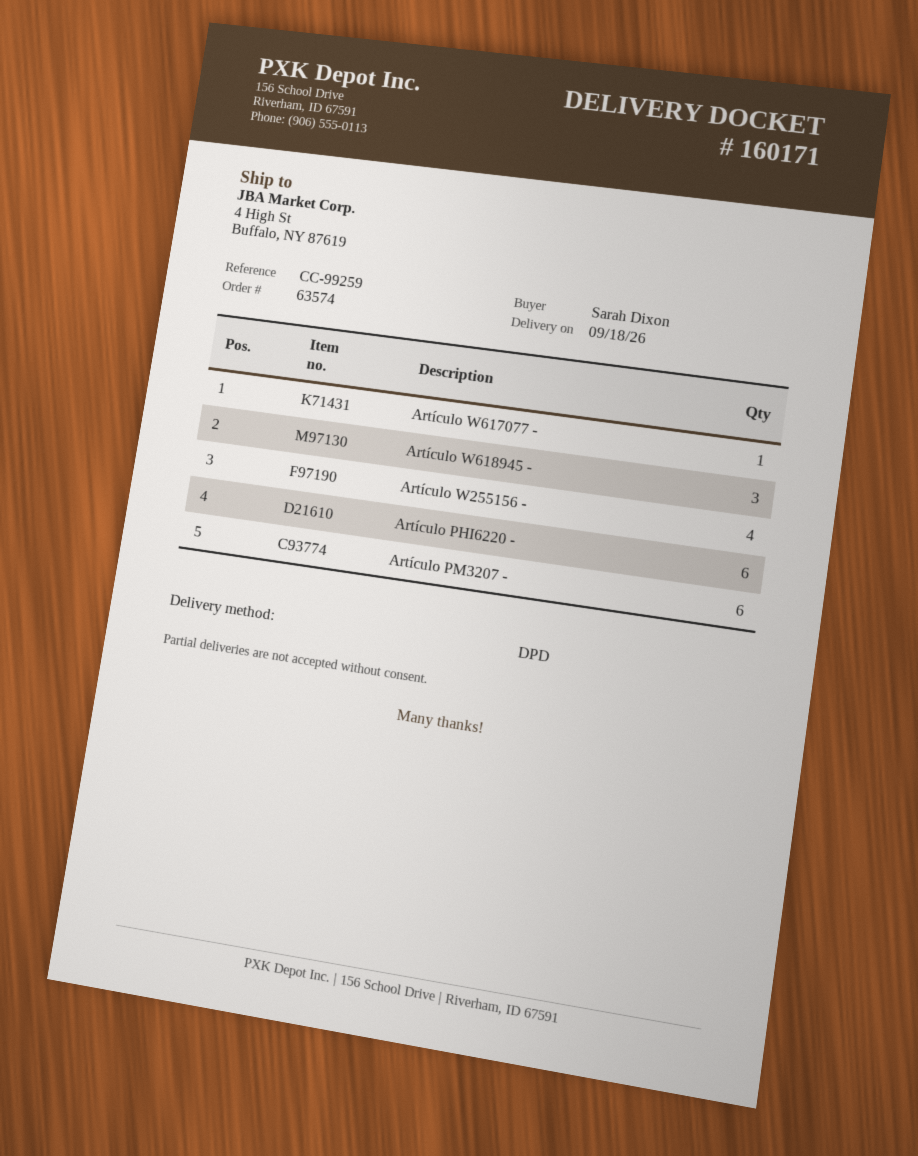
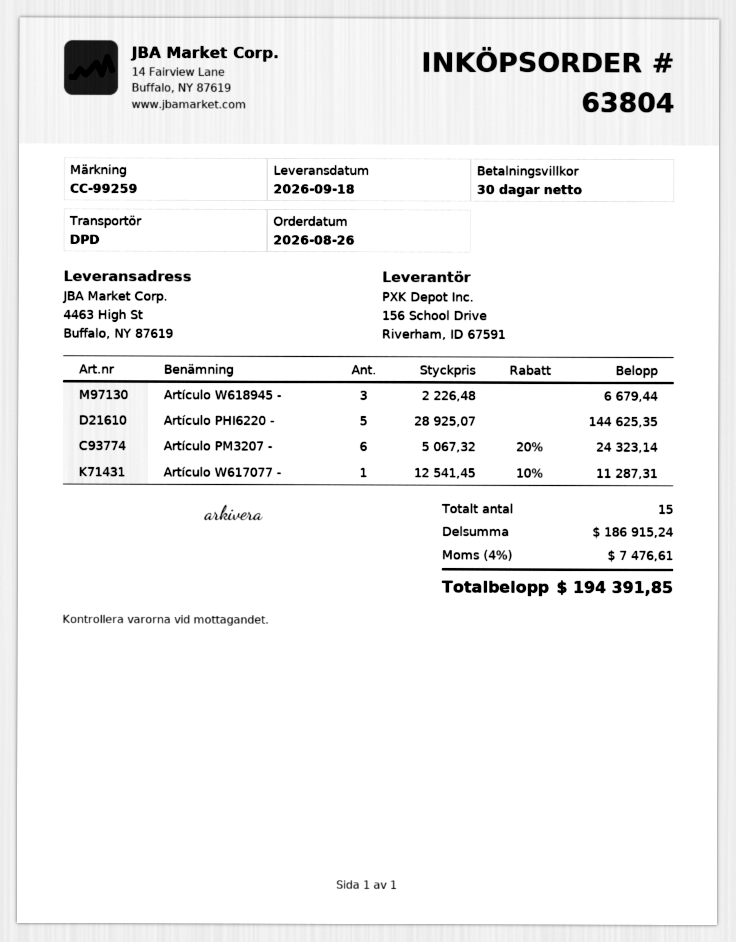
order number: 63574 -> 63804
ship to: 4 High St, Buffalo, NY 87619 -> 4463 High St, Buffalo, NY 87619
Artículo W255156 -: 4 -> none
Artículo PHI6220 -: 6 -> 5

